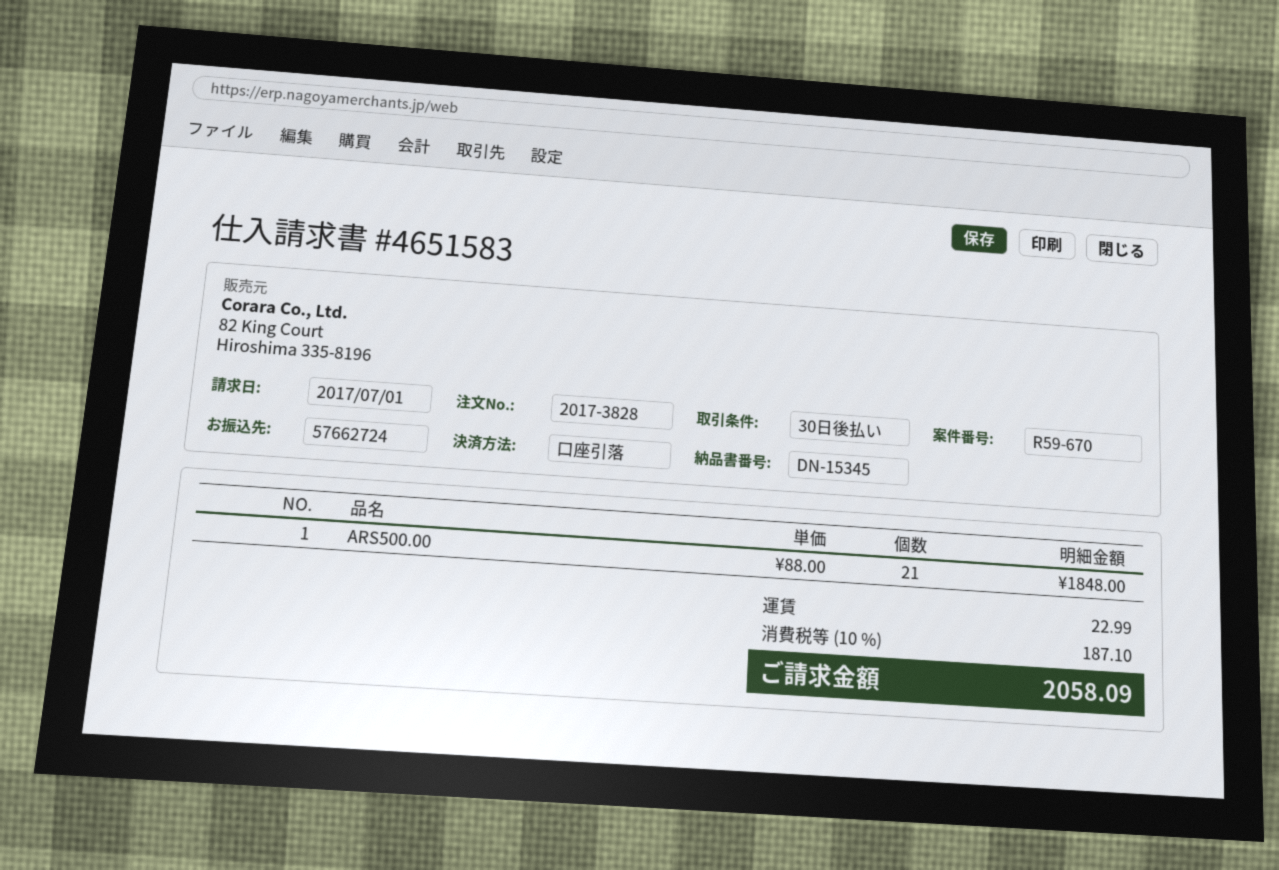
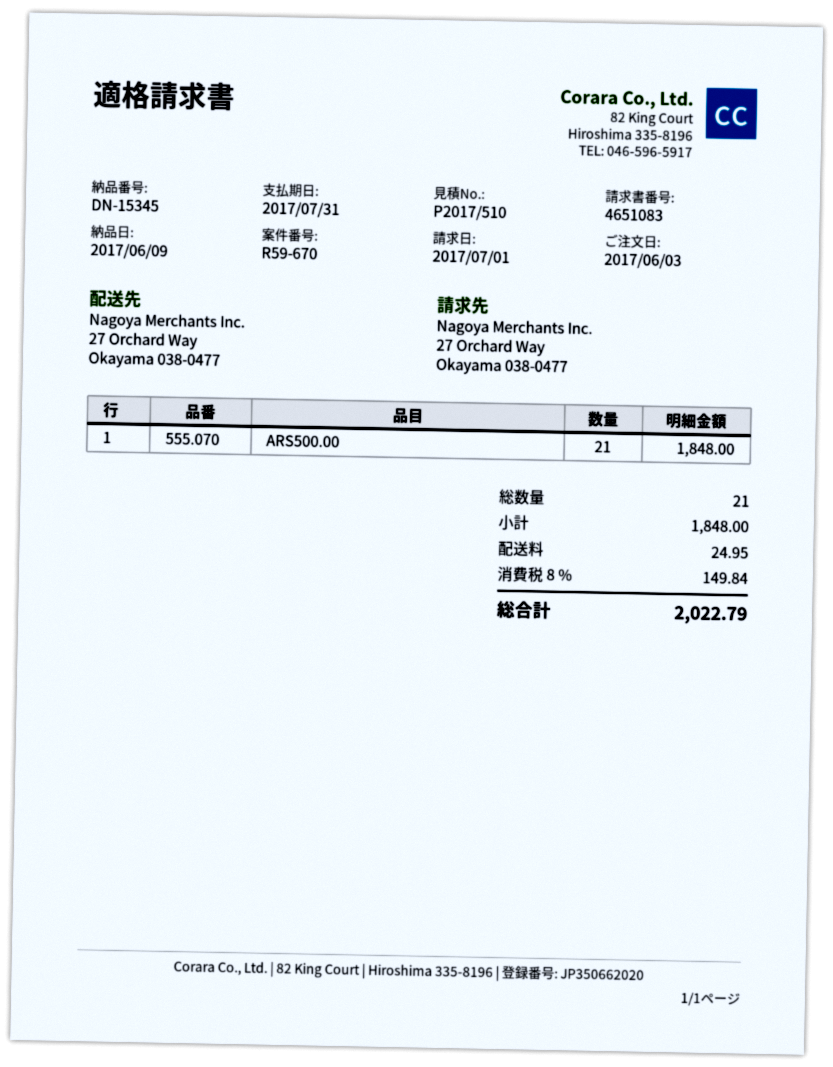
invoice number: 4651583 -> 4651083
shipping: 22.99 -> 24.95
tax: 10% = 187.10 -> 8% = 149.84
total: 2058.09 -> 2022.79

